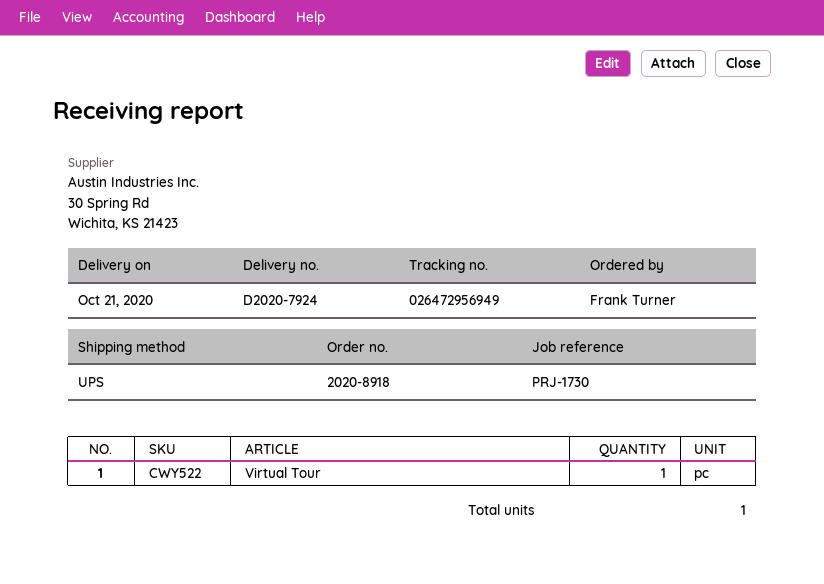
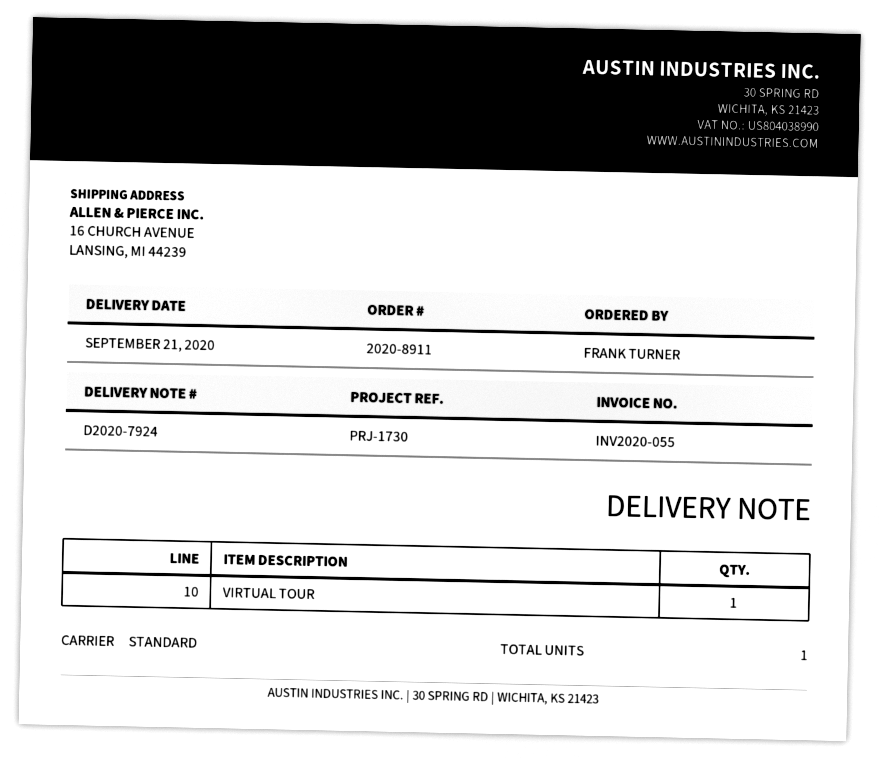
order number: 2020-8918 -> 2020-8911
delivery date: 2020-10-21 -> 2020-09-21
shipping method: UPS -> standard

